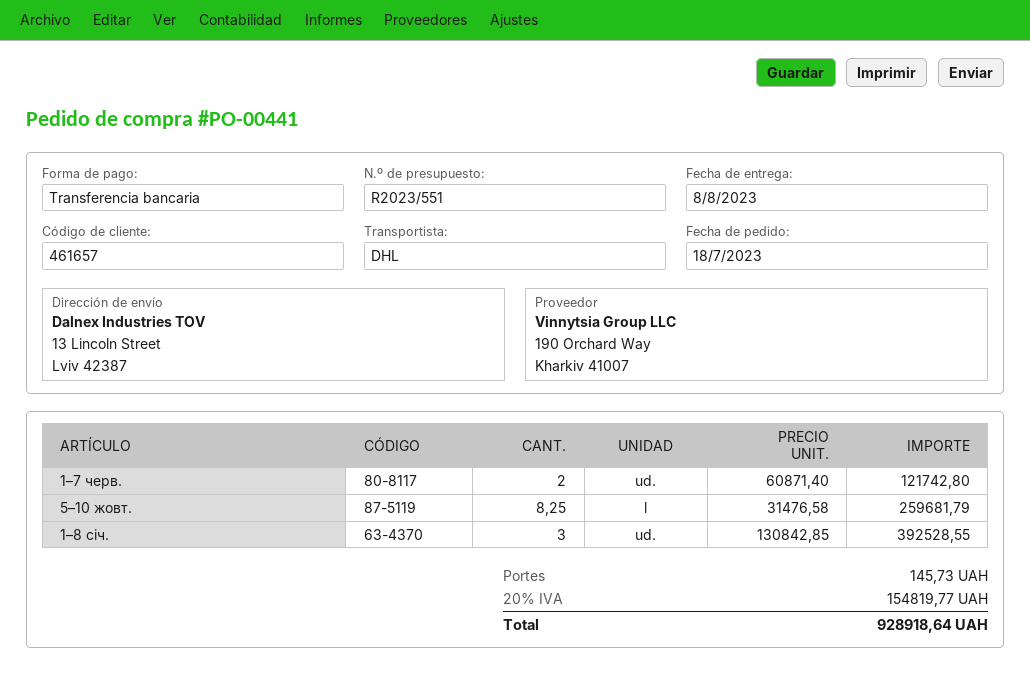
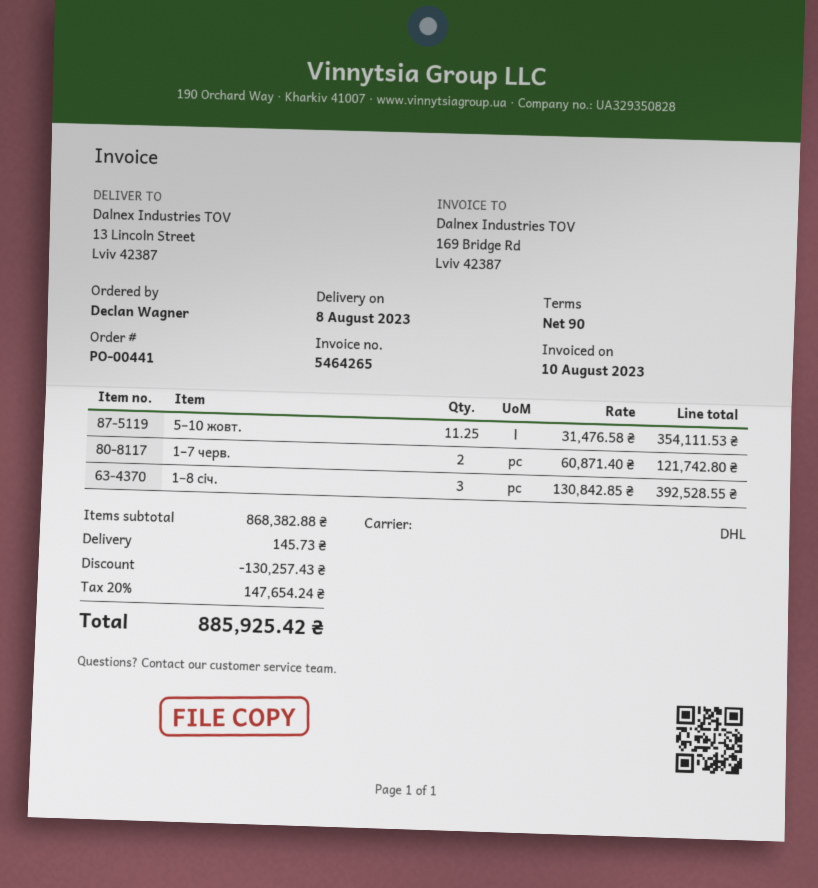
5–10 жовт.: 8.25 x 31476.58 = 259681.79 -> 11.25 x 31476.58 = 354111.53
discount: none -> 130257.43
tax: 20% = 154819.77 -> 20% = 147654.24
total: 928918.64 -> 885925.42

